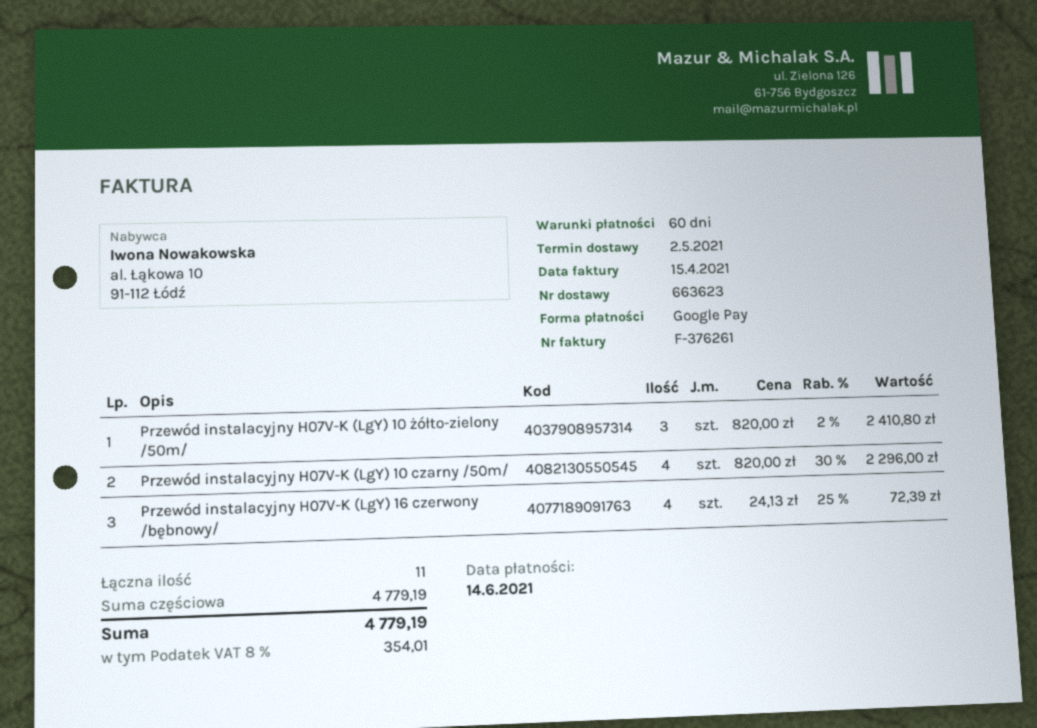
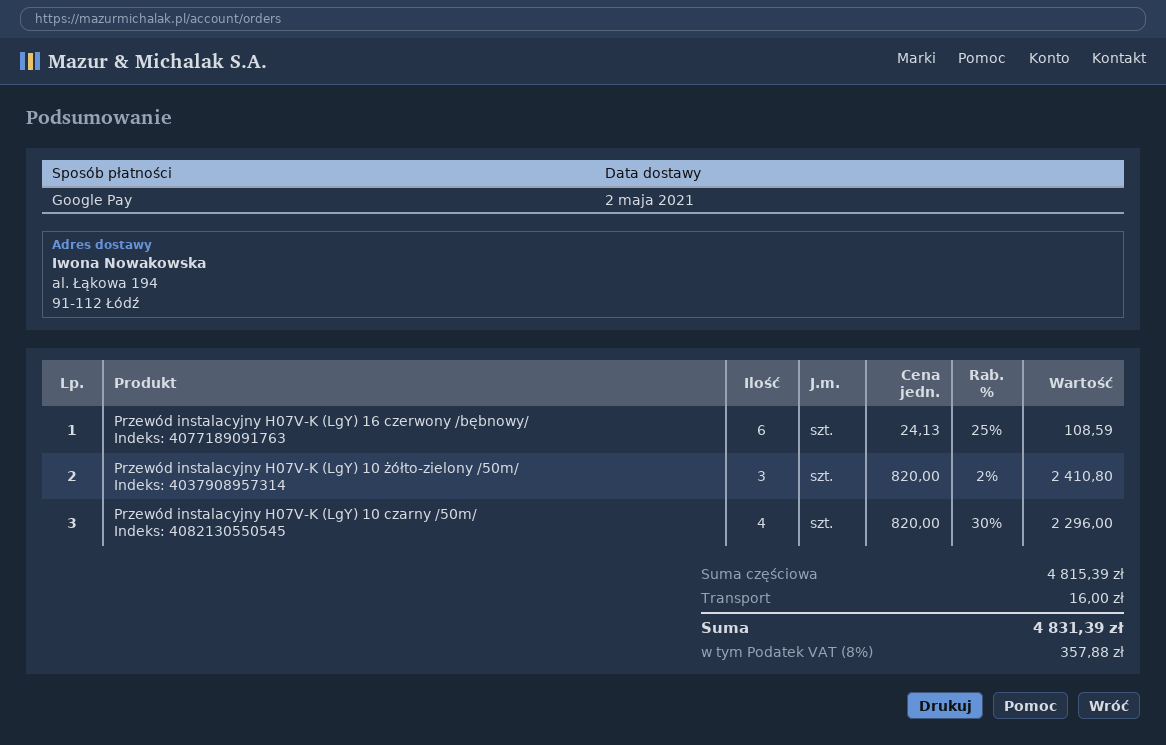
Przewód instalacyjny H07V-K (LgY) 16 czerwony /bębnowy/: 4 x 24.13 - 25% = 72.39 -> 6 x 24.13 - 25% = 108.59
subtotal: 4779.19 -> 4815.39
shipping: none -> 16.00
tax: 8% = 354.01 -> 8% = 357.88
total: 4779.19 -> 4831.39

